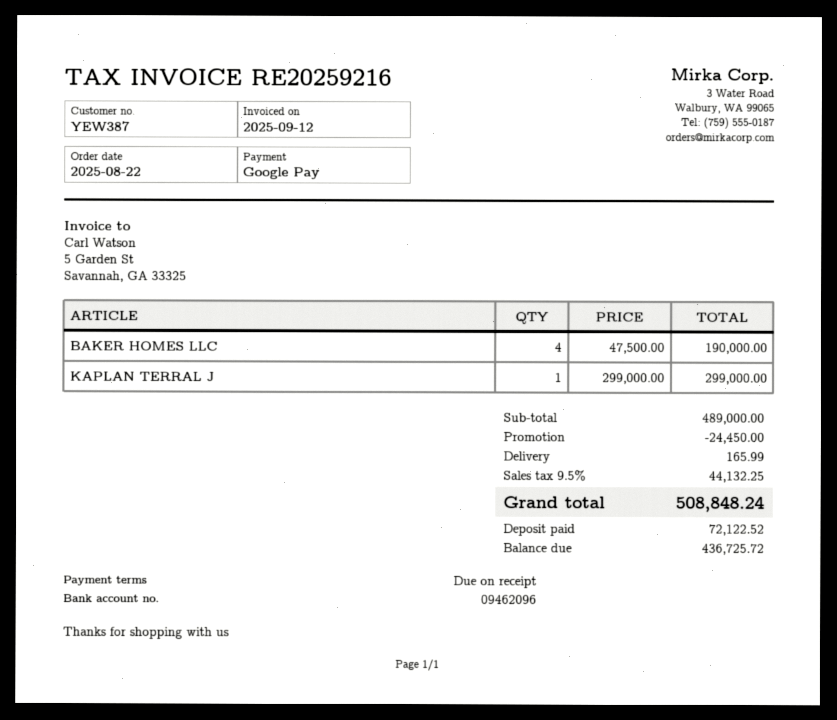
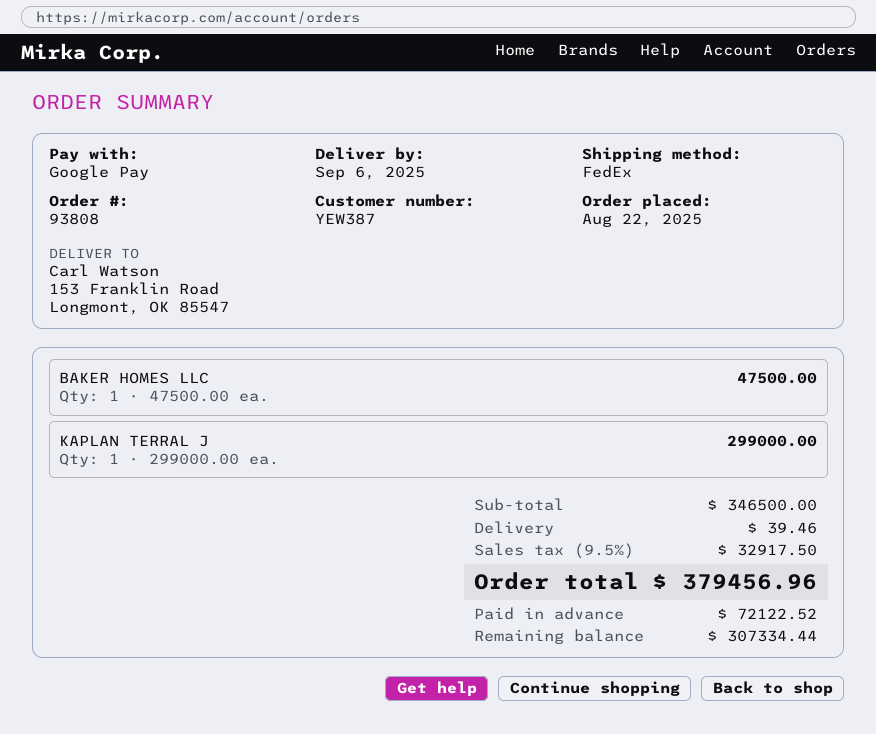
BAKER HOMES LLC: 4 x 47500.00 = 190000.00 -> 1 x 47500.00 = 47500.00
subtotal: 489000.00 -> 346500.00
discount: 24450.00 -> none
shipping: 165.99 -> 39.46
tax: 9.5% = 44132.25 -> 9.5% = 32917.50
total: 508848.24 -> 379456.96
balance: 436725.72 -> 307334.44

